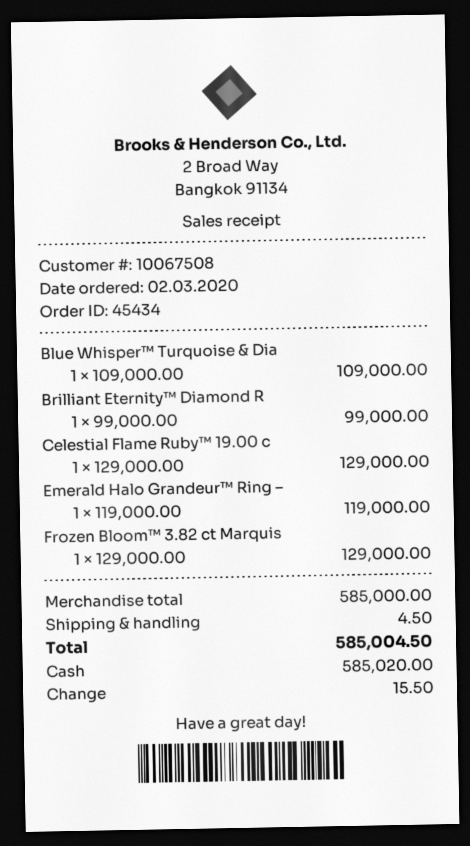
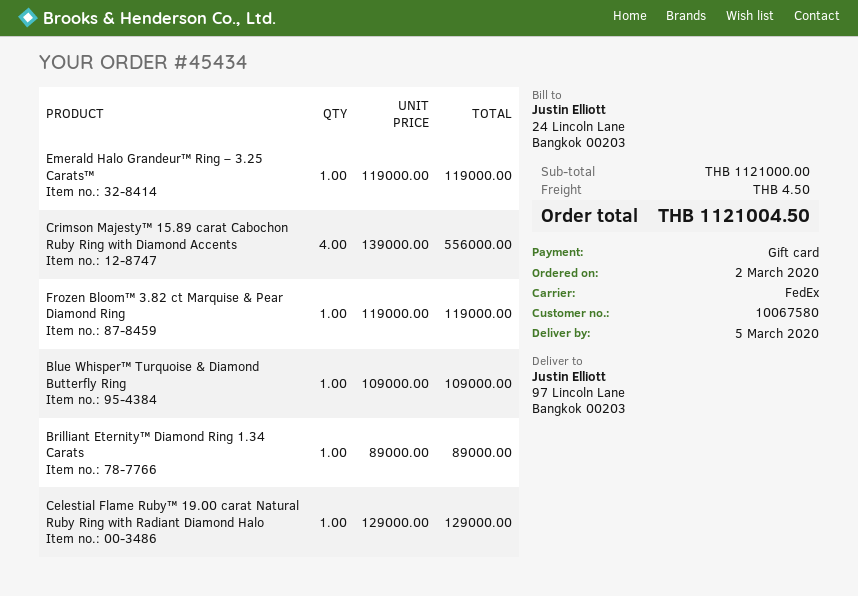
customer number: 10067508 -> 10067580
payment method: cash -> gift card
Brilliant Eternity™ Diamond R: 1 x 99000.00 = 99000.00 -> 1 x 89000.00 = 89000.00
Frozen Bloom™ 3.82 ct Marquis: 1 x 129000.00 = 129000.00 -> 1 x 119000.00 = 119000.00
Crimson Majesty™ 15.89 carat Cabochon Ruby Ring with Diamond Accents: none -> 4 x 139000.00 = 556000.00
subtotal: 585000.00 -> 1121000.00
total: 585004.50 -> 1121004.50

